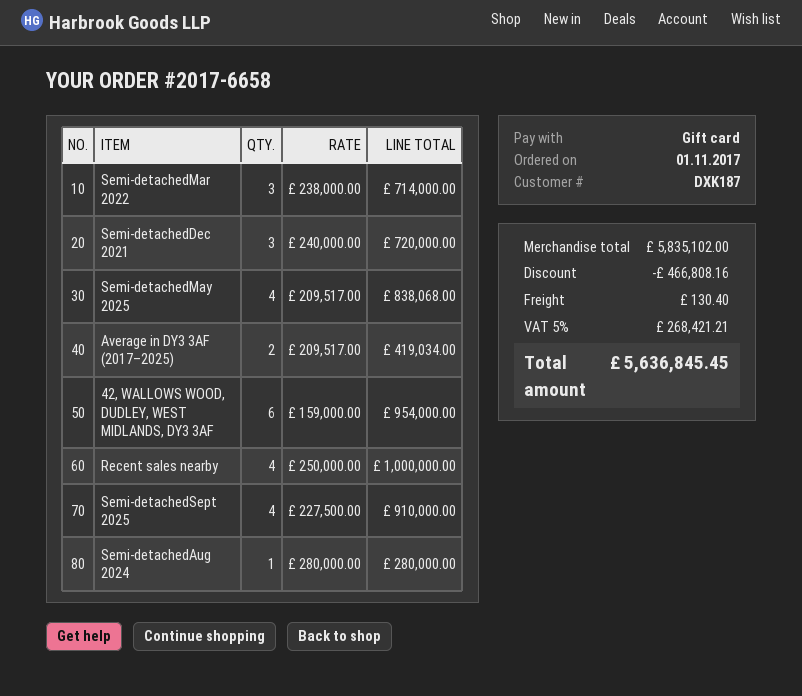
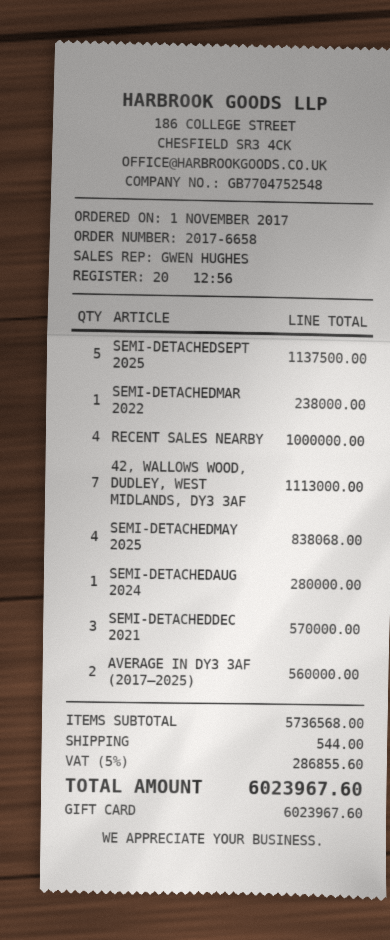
Semi-detachedMar 2022: 3 for 714000.00 -> 1 for 238000.00
Semi-detachedDec 2021: 3 for 720000.00 -> 3 for 570000.00
Average in DY3 3AF (2017–2025): 2 for 419034.00 -> 2 for 560000.00
42, WALLOWS WOOD, DUDLEY, WEST MIDLANDS, DY3 3AF: 6 for 954000.00 -> 7 for 1113000.00
Semi-detachedSept 2025: 4 for 910000.00 -> 5 for 1137500.00
subtotal: 5835102.00 -> 5736568.00
discount: 466808.16 -> none
shipping: 130.40 -> 544.00
tax: 5% = 268421.21 -> 5% = 286855.60
total: 5636845.45 -> 6023967.60

